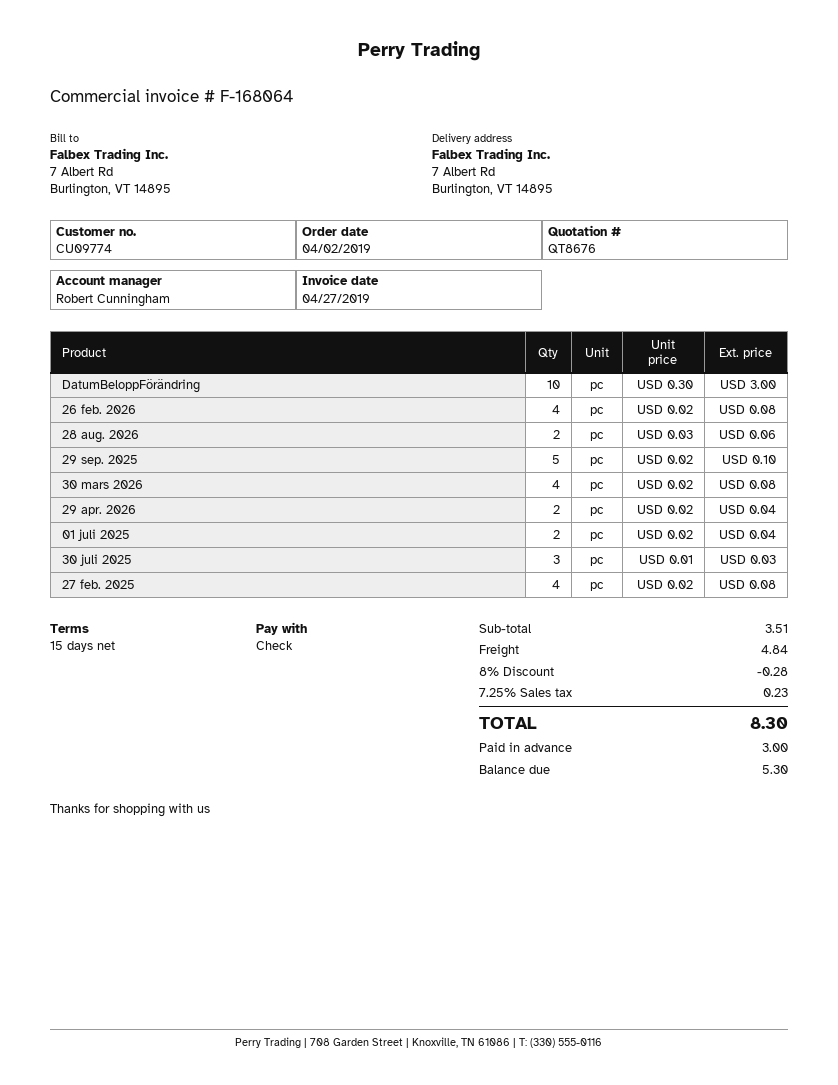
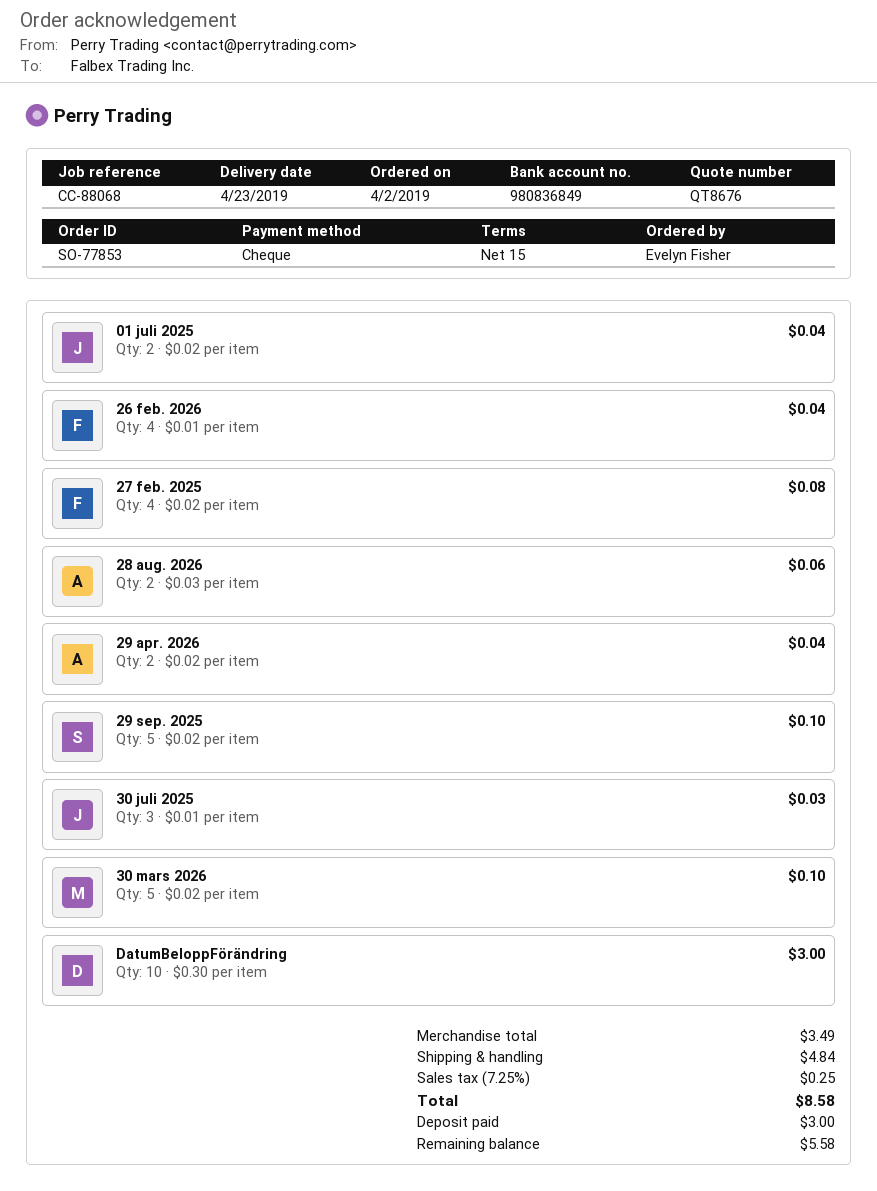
26 feb. 2026: 4 x 0.02 = 0.08 -> 4 x 0.01 = 0.04
30 mars 2026: 4 x 0.02 = 0.08 -> 5 x 0.02 = 0.10
subtotal: 3.51 -> 3.49
discount: 8% = 0.28 -> none
tax: 7.25% = 0.23 -> 7.25% = 0.25
total: 8.30 -> 8.58
balance: 5.30 -> 5.58

